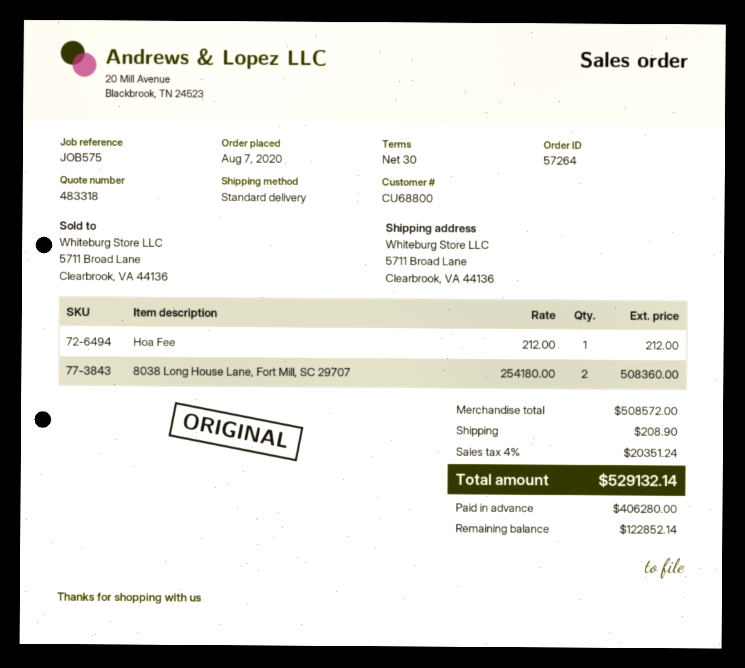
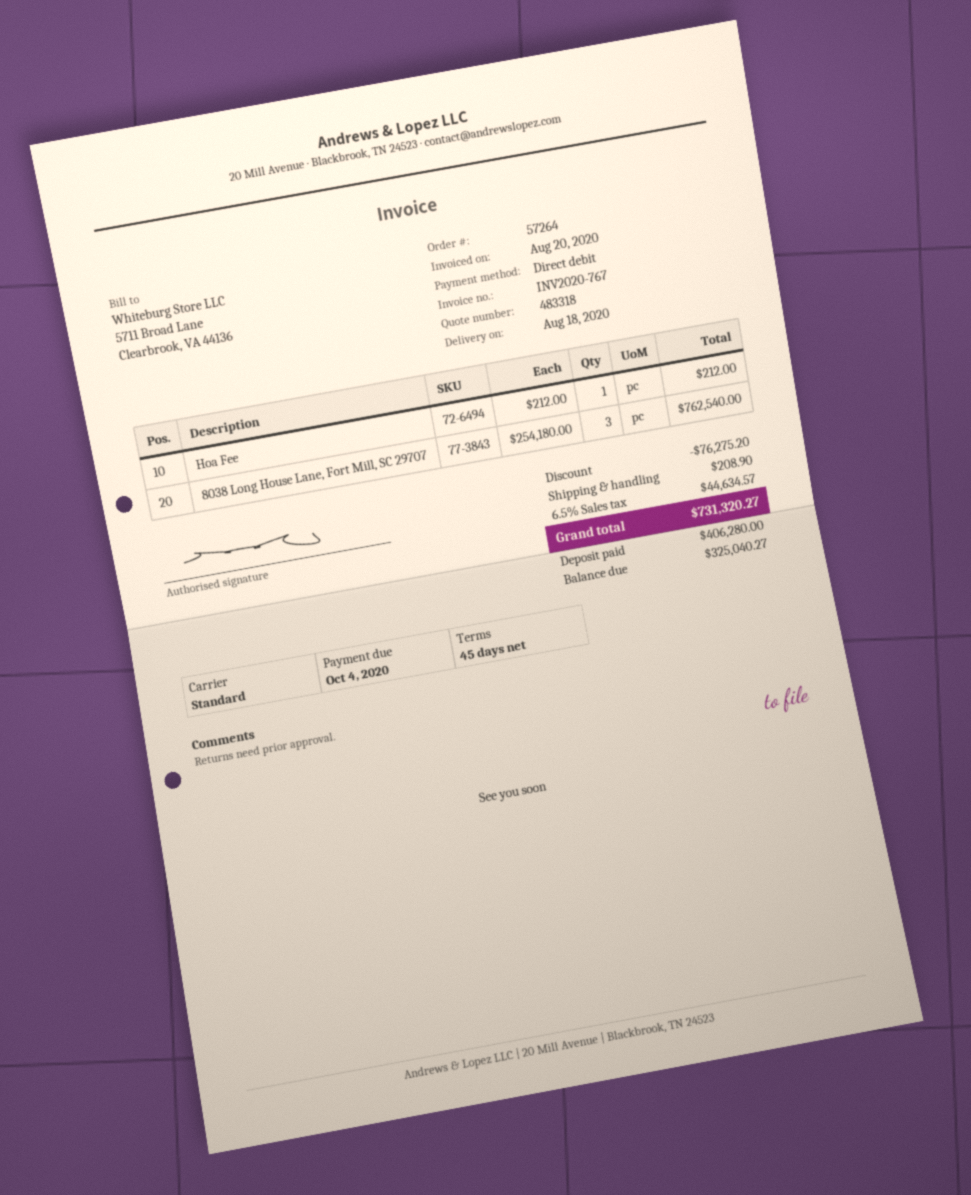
payment terms: 30 days -> 45 days
8038 Long House Lane, Fort Mill, SC 29707: 2 x 254180.00 = 508360.00 -> 3 x 254180.00 = 762540.00
discount: none -> 76275.20
tax: 4% = 20351.24 -> 6.5% = 44634.57
total: 529132.14 -> 731320.27
balance: 122852.14 -> 325040.27

